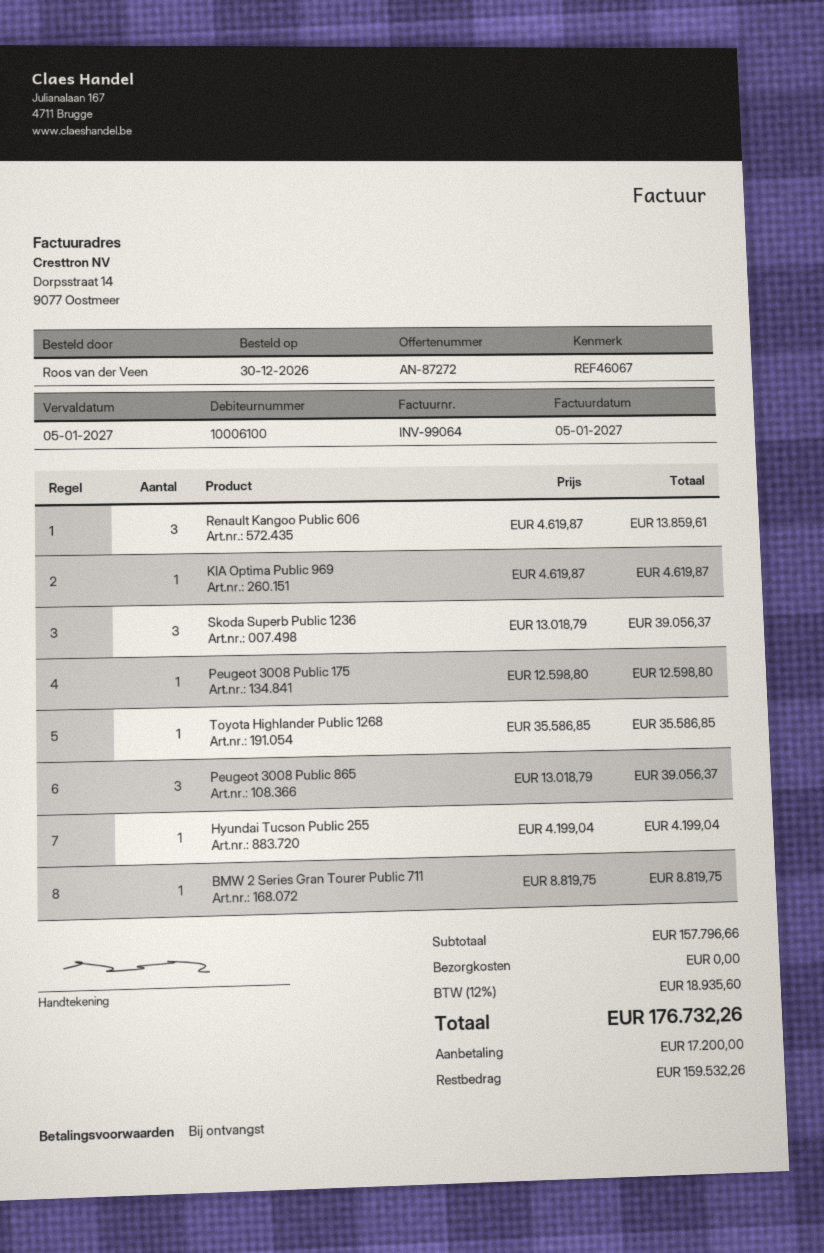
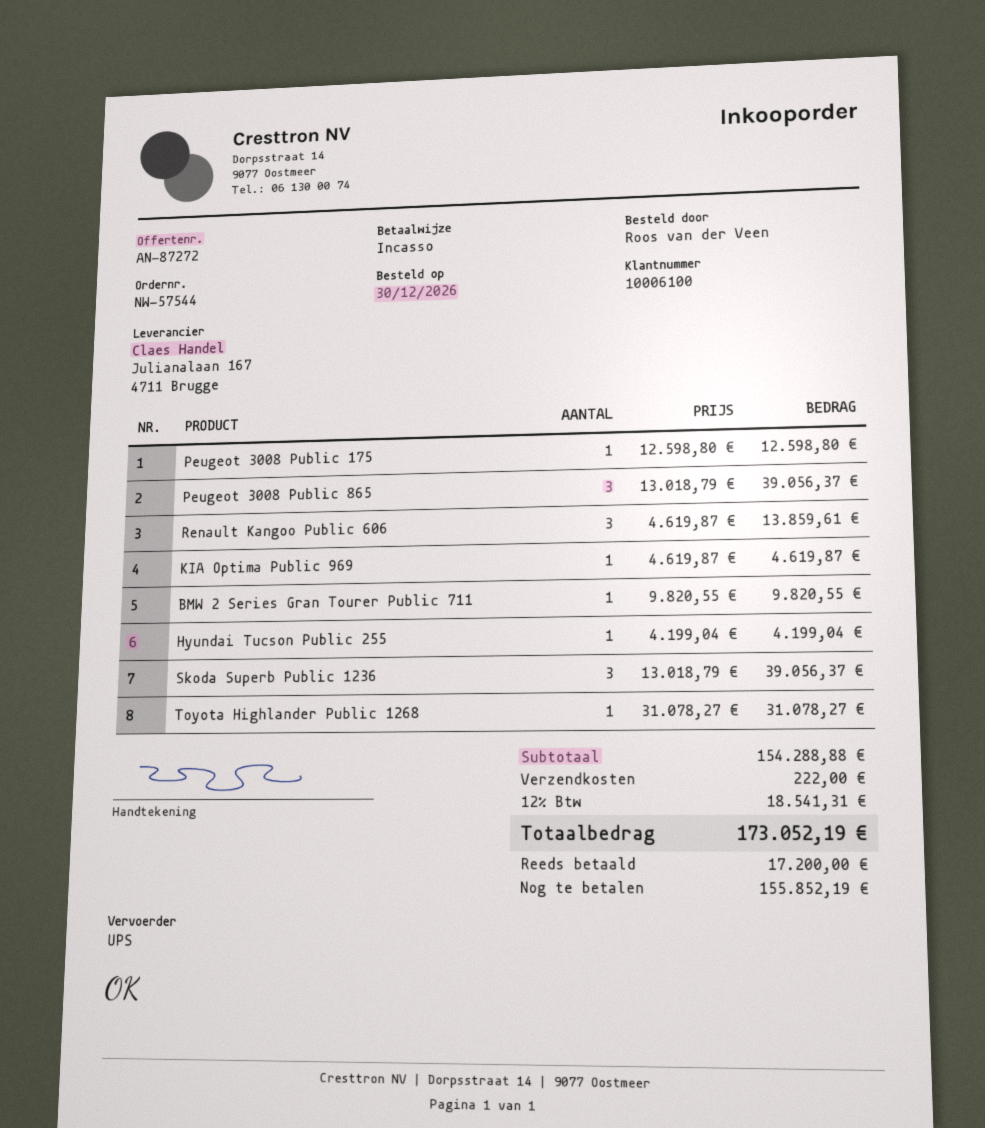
Toyota Highlander Public 1268: 1 x 35586.85 = 35586.85 -> 1 x 31078.27 = 31078.27
BMW 2 Series Gran Tourer Public 711: 1 x 8819.75 = 8819.75 -> 1 x 9820.55 = 9820.55
subtotal: 157796.66 -> 154288.88
shipping: 0.00 -> 222.00
tax: 12% = 18935.60 -> 12% = 18541.31
total: 176732.26 -> 173052.19
balance: 159532.26 -> 155852.19

